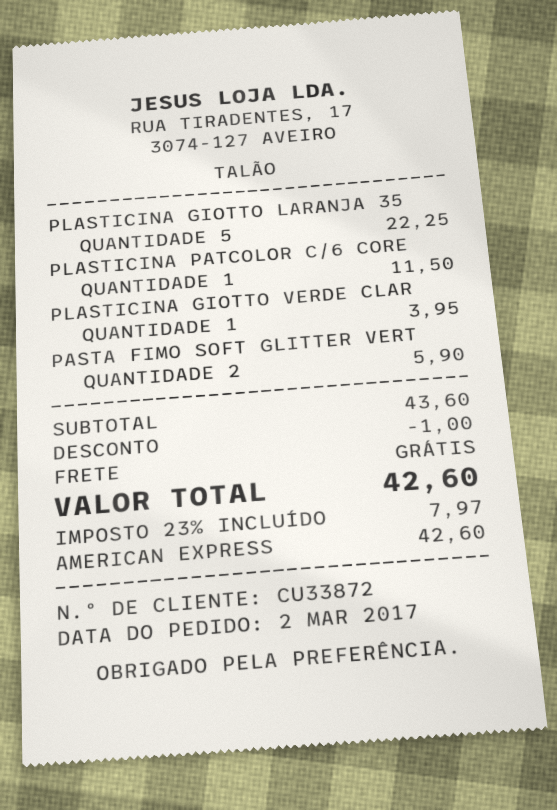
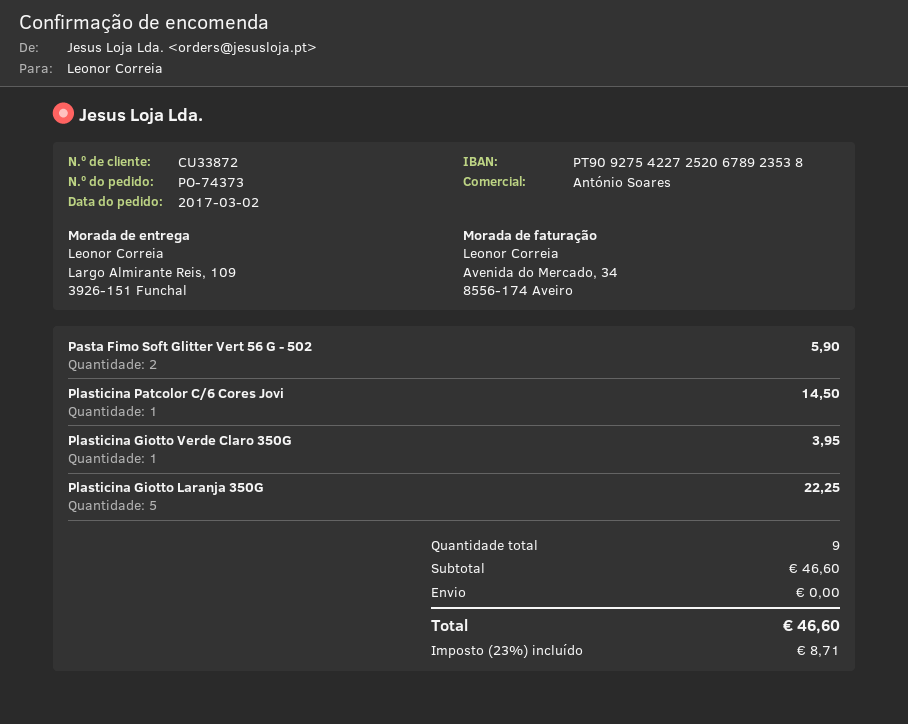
PLASTICINA PATCOLOR C/6 CORE: 1 for 11.50 -> 1 for 14.50
subtotal: 43.60 -> 46.60
discount: 1.00 -> none
tax: 23% = 7.97 -> 23% = 8.71
total: 42.60 -> 46.60

